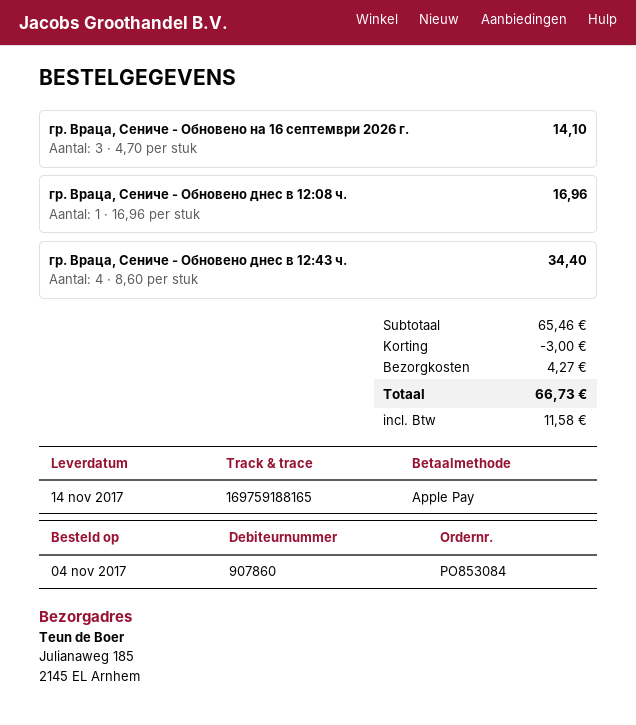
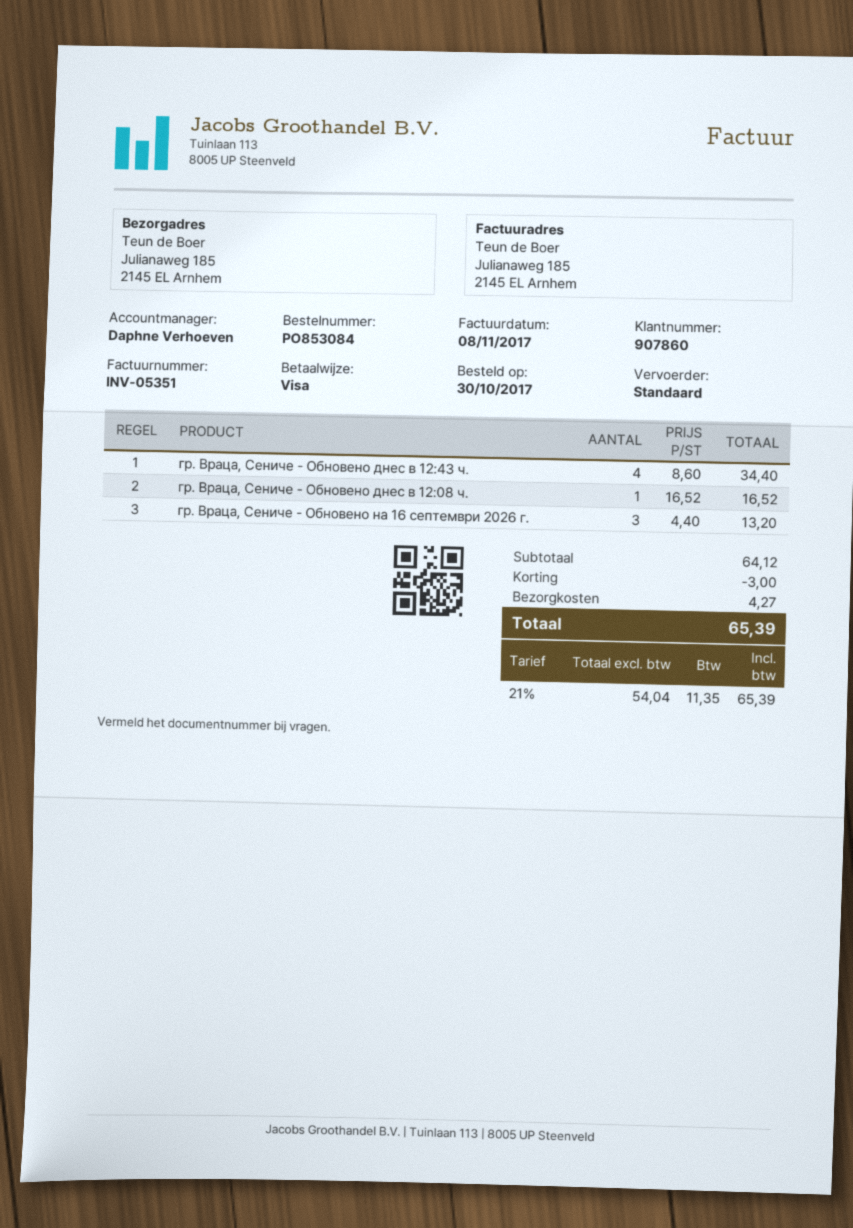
order date: 2017-11-04 -> 2017-10-30
payment method: Apple Pay -> Visa
гр. Враца, Сениче - Обновено на 16 септември 2026 г.: 3 x 4.70 = 14.10 -> 3 x 4.40 = 13.20
гр. Враца, Сениче - Обновено днес в 12:08 ч.: 1 x 16.96 = 16.96 -> 1 x 16.52 = 16.52
subtotal: 65.46 -> 64.12
tax: 11.58 -> 11.35
total: 66.73 -> 65.39

